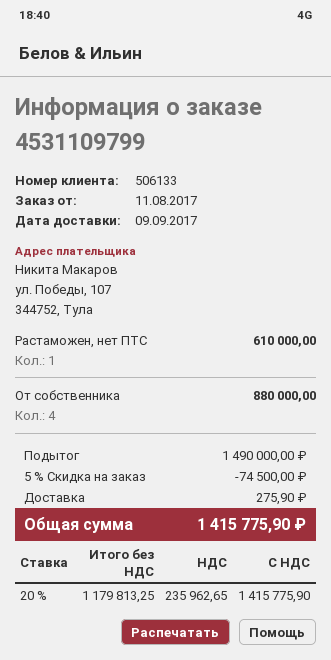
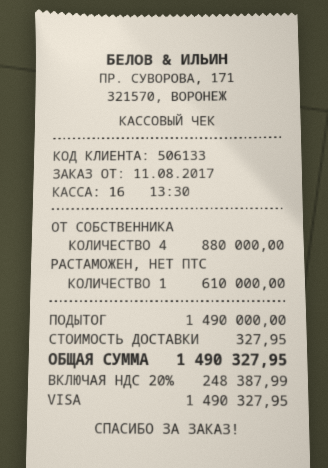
discount: 5% = 74500.00 -> none
shipping: 275.90 -> 327.95
tax: 20% = 235962.65 -> 20% = 248387.99
total: 1415775.90 -> 1490327.95

